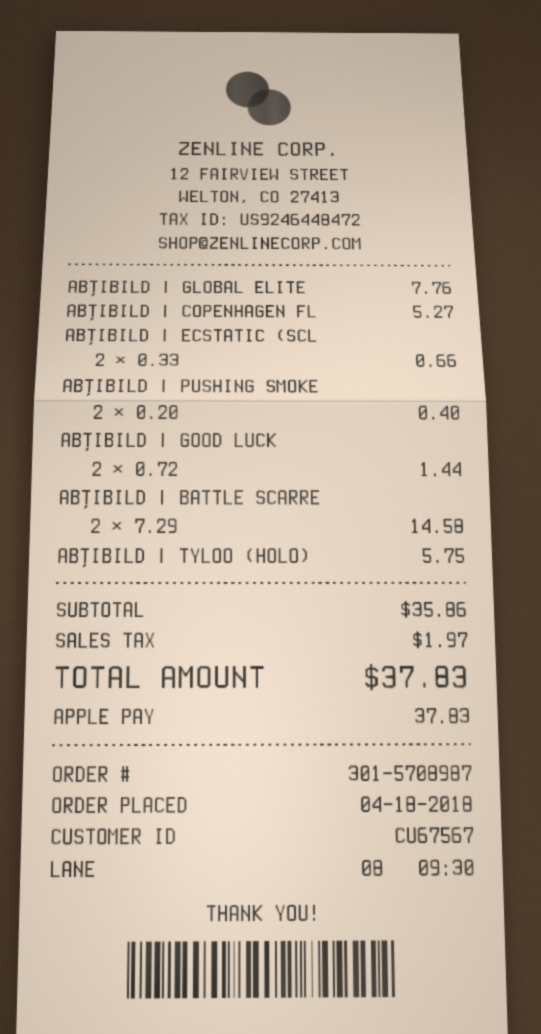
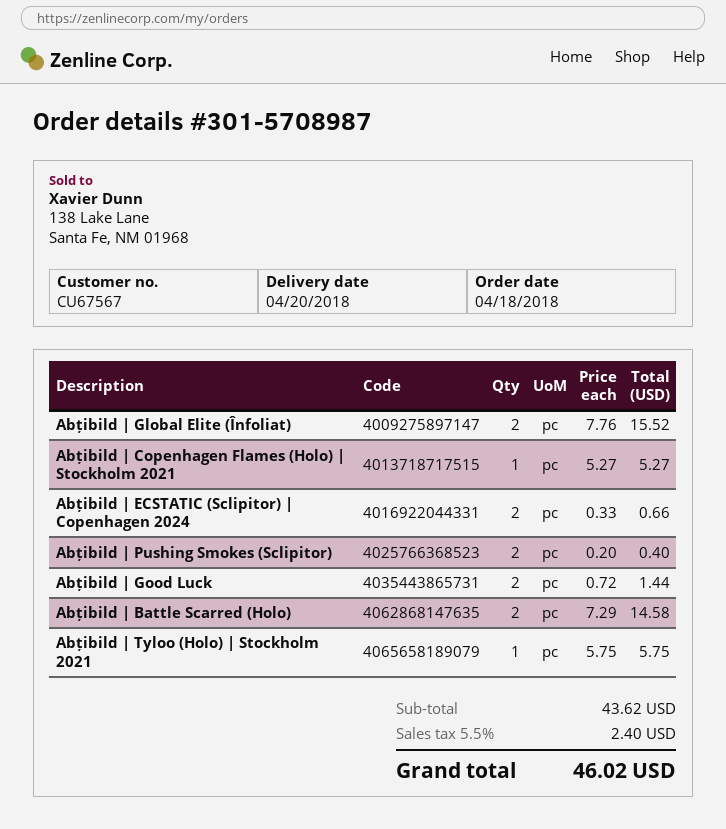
ABȚIBILD | GLOBAL ELITE: 1 x 7.76 = 7.76 -> 2 x 7.76 = 15.52
subtotal: 35.86 -> 43.62
tax: 1.97 -> 2.40
total: 37.83 -> 46.02

